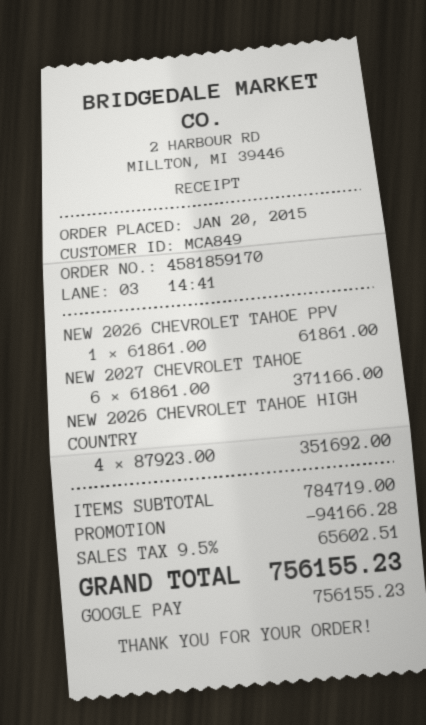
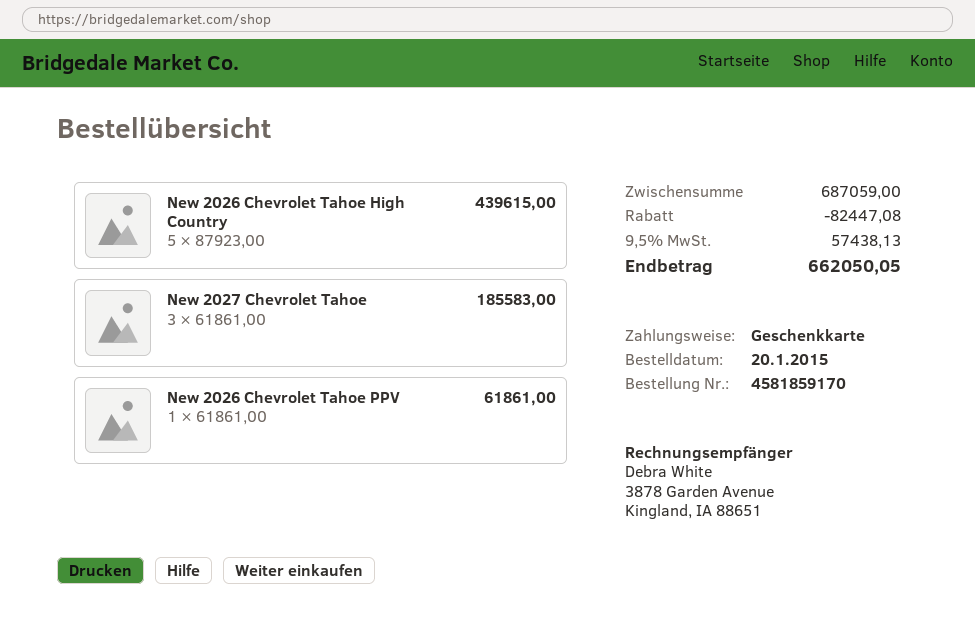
payment method: Google Pay -> gift card
NEW 2027 CHEVROLET TAHOE: 6 x 61861.00 = 371166.00 -> 3 x 61861.00 = 185583.00
NEW 2026 CHEVROLET TAHOE HIGH COUNTRY: 4 x 87923.00 = 351692.00 -> 5 x 87923.00 = 439615.00
subtotal: 784719.00 -> 687059.00
discount: 94166.28 -> 82447.08
tax: 9.5% = 65602.51 -> 9.5% = 57438.13
total: 756155.23 -> 662050.05

